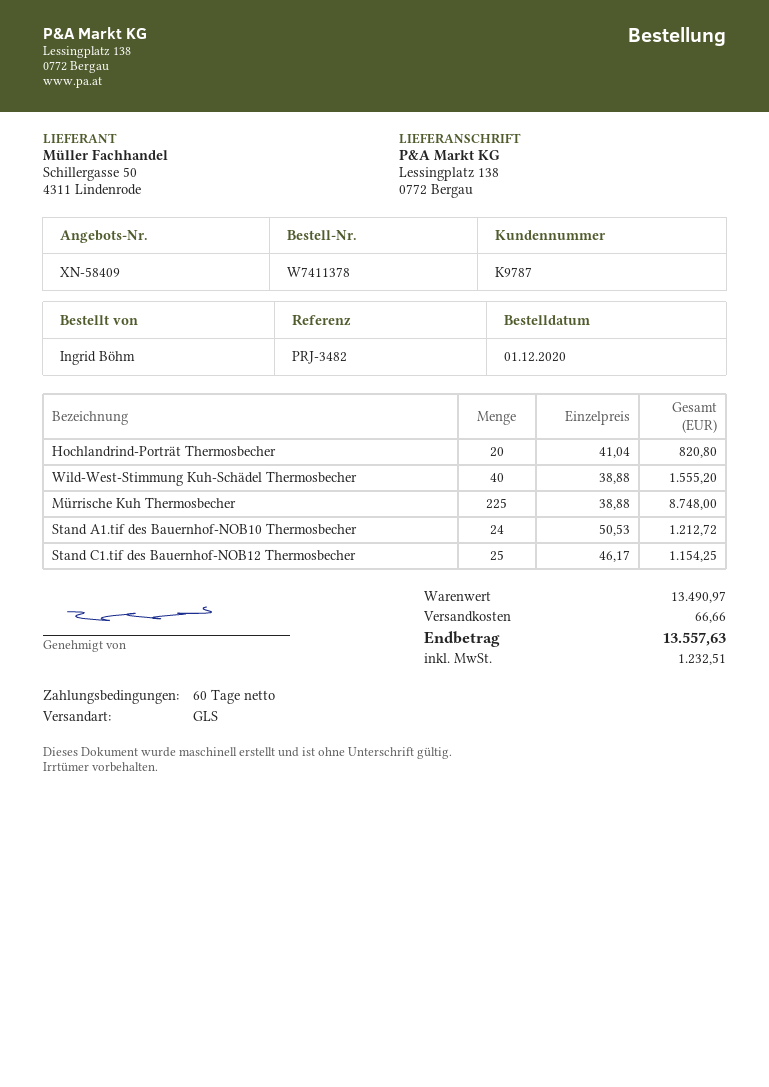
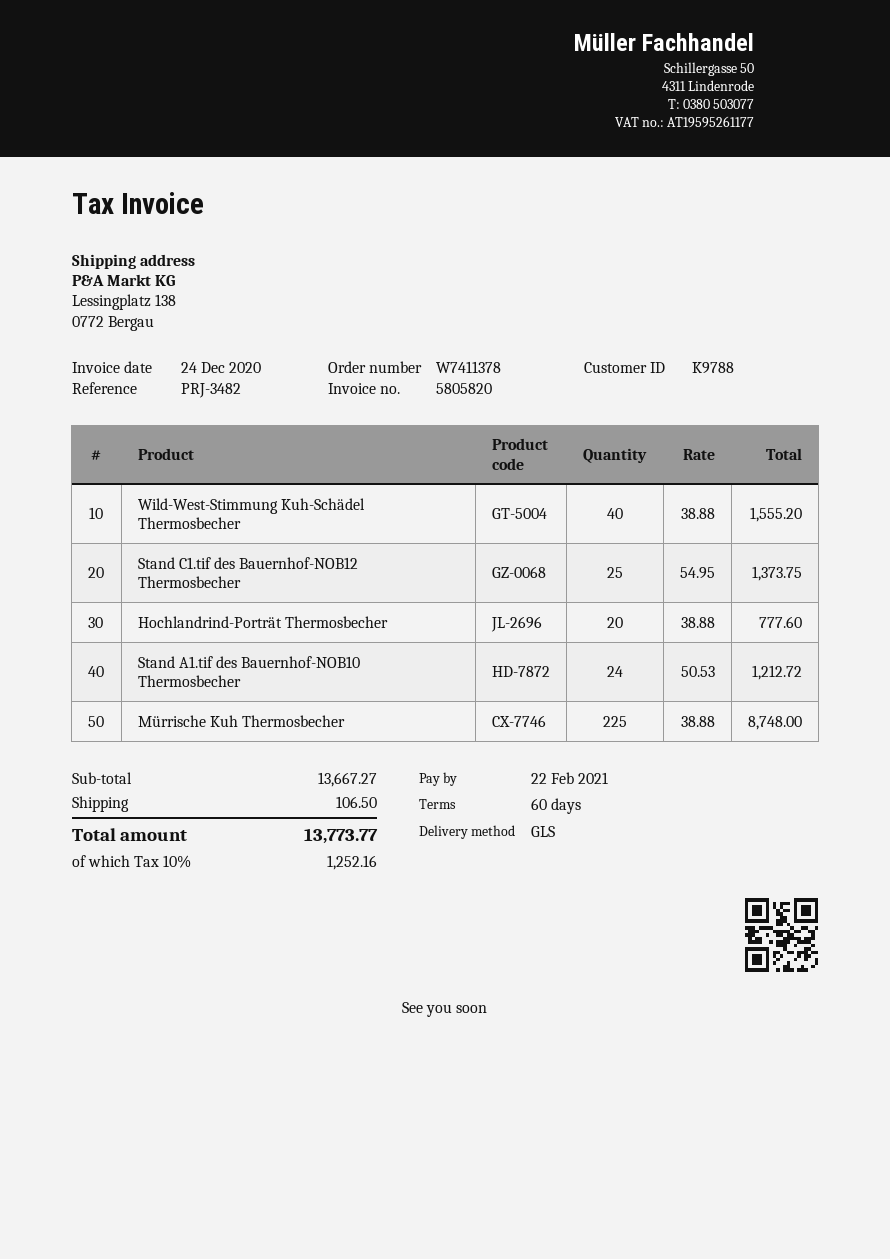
customer number: K9787 -> K9788
Hochlandrind-Porträt Thermosbecher: 20 x 41.04 = 820.80 -> 20 x 38.88 = 777.60
Stand C1.tif des Bauernhof-NOB12 Thermosbecher: 25 x 46.17 = 1154.25 -> 25 x 54.95 = 1373.75
subtotal: 13490.97 -> 13667.27
shipping: 66.66 -> 106.50
tax: 1232.51 -> 1252.16
total: 13557.63 -> 13773.77

